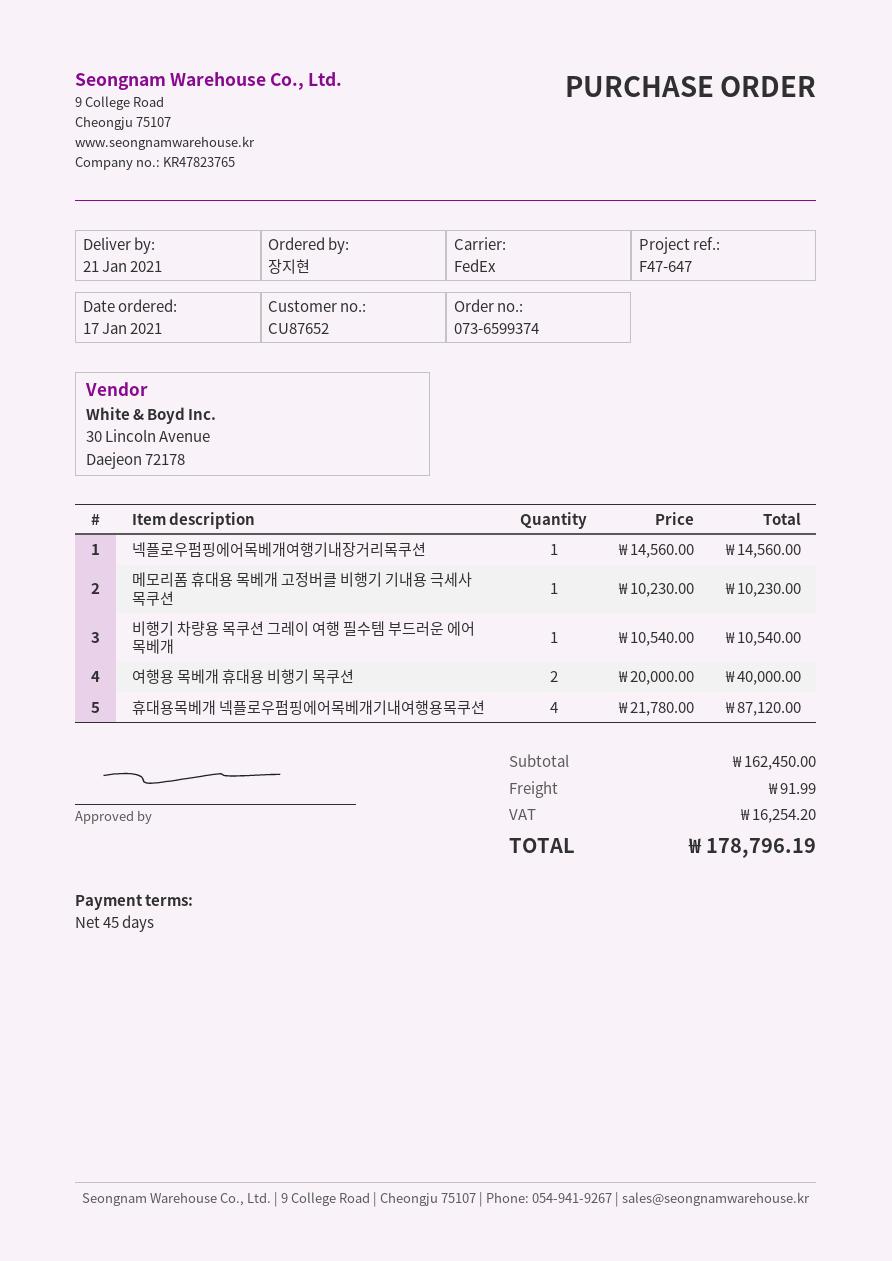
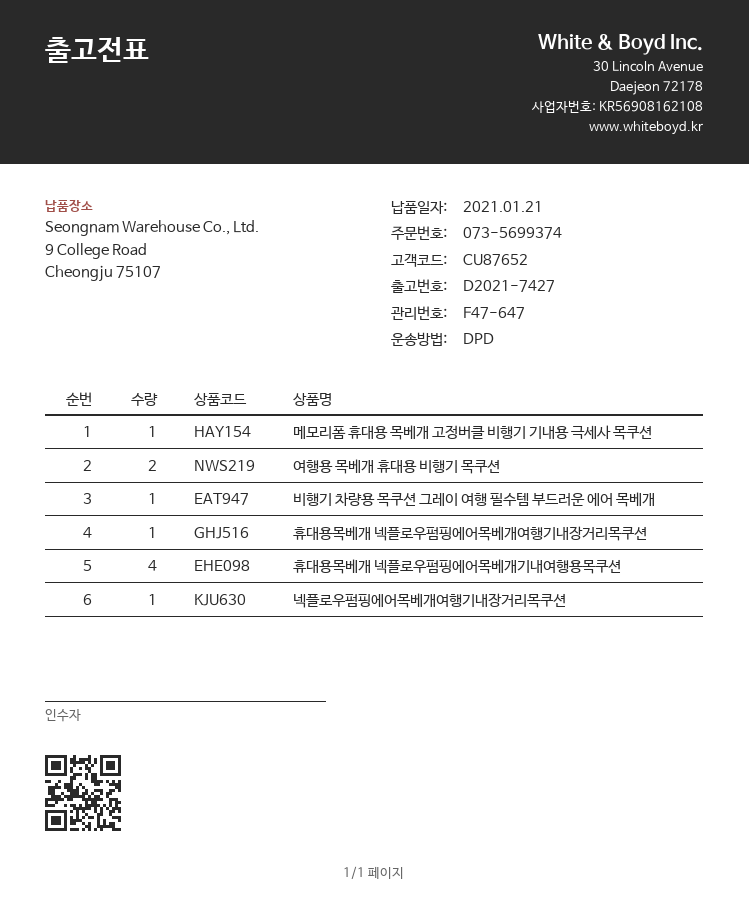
order number: 073-6599374 -> 073-5699374
shipping method: FedEx -> DPD
휴대용목베개 넥플로우펌핑에어목베개여행기내장거리목쿠션: none -> 1

